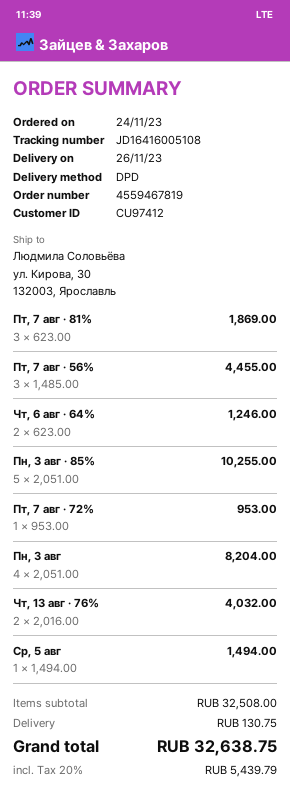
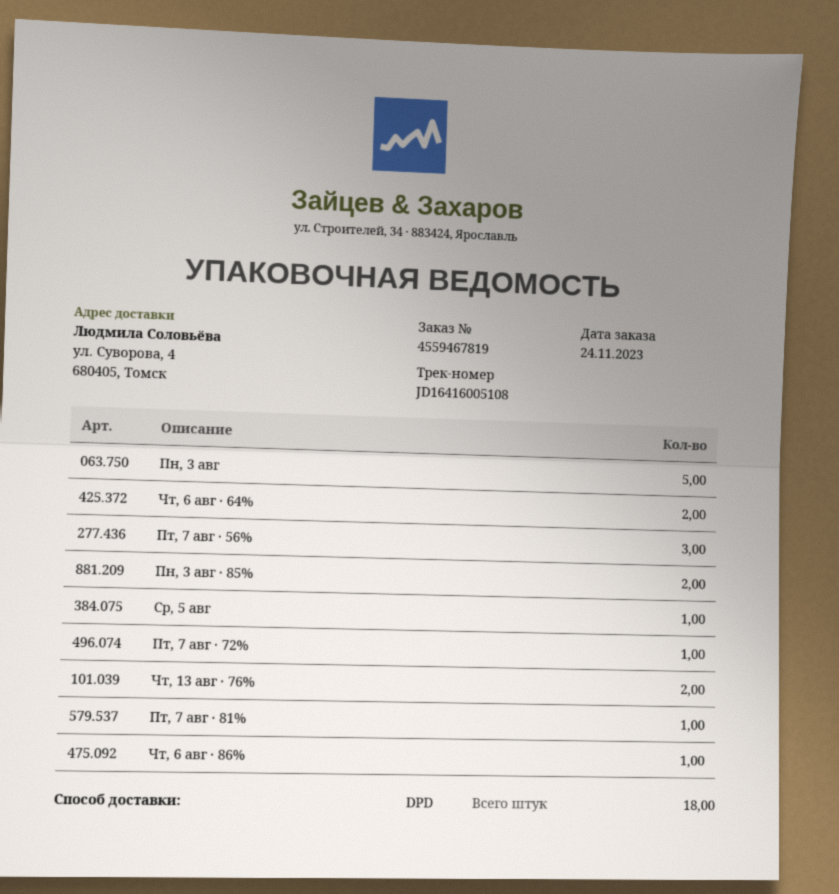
ship to: ул. Кирова, 30, 132003, Ярославль -> ул. Суворова, 4, 680405, Томск
Пт, 7 авг · 81%: 3 -> 1
Пн, 3 авг · 85%: 5 -> 2
Пн, 3 авг: 4 -> 5
Чт, 6 авг · 86%: none -> 1

